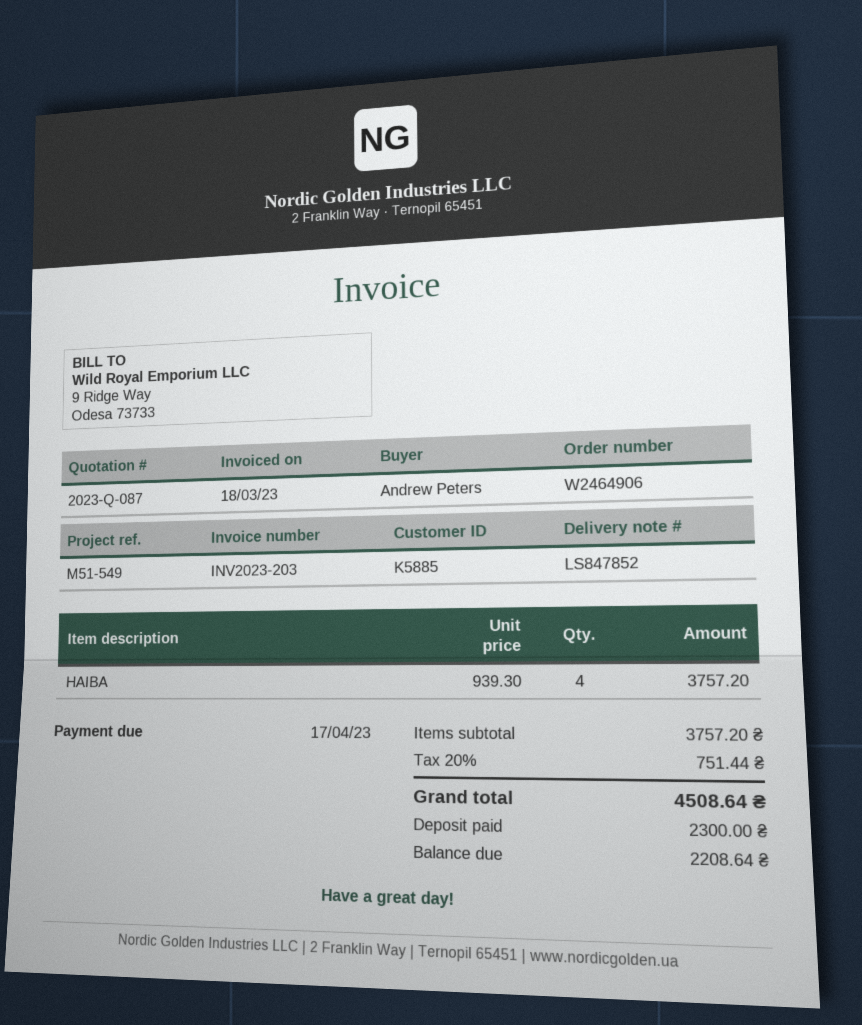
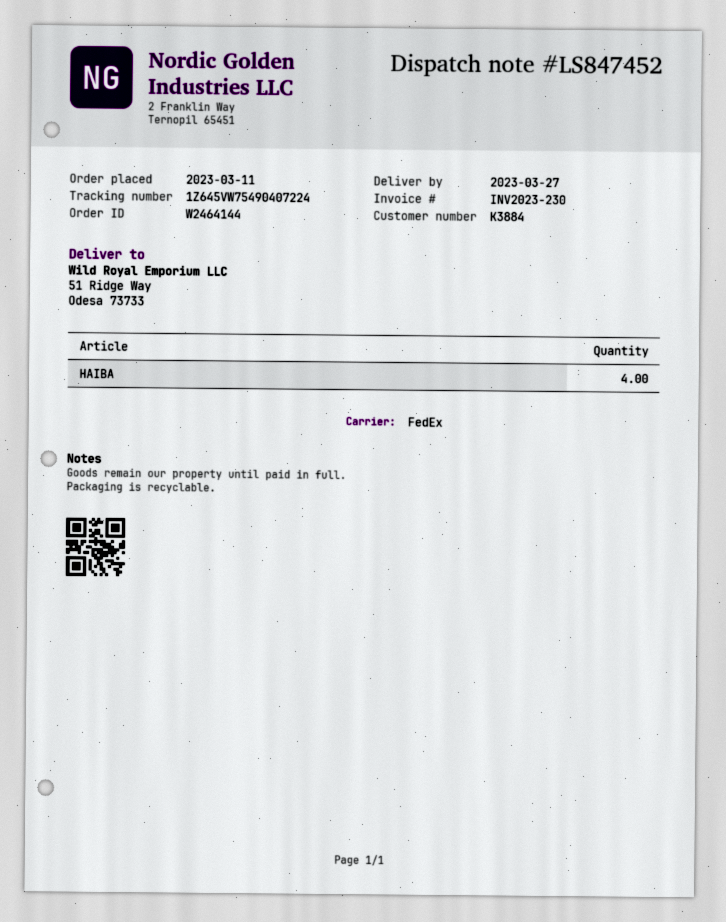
order number: W2464906 -> W2464144
delivery note number: LS847852 -> LS847452
invoice number: INV2023-203 -> INV2023-230
customer number: K5885 -> K3884

